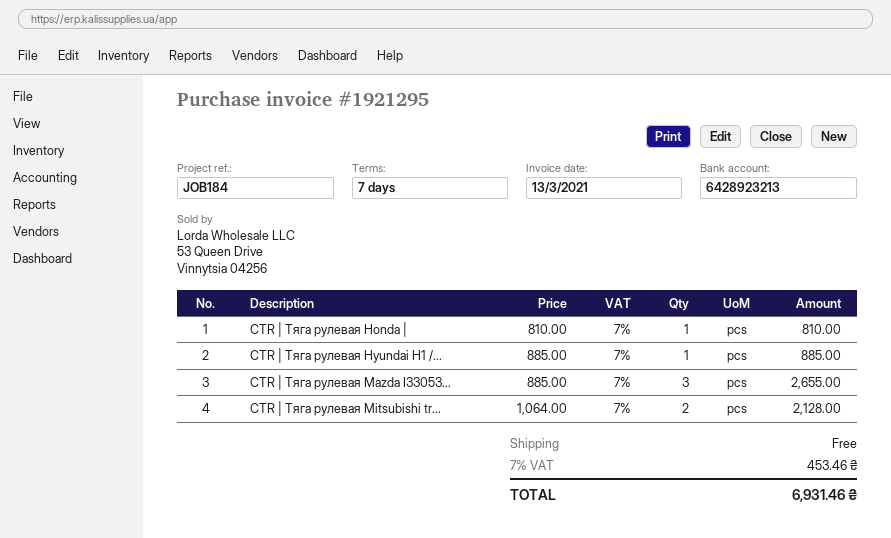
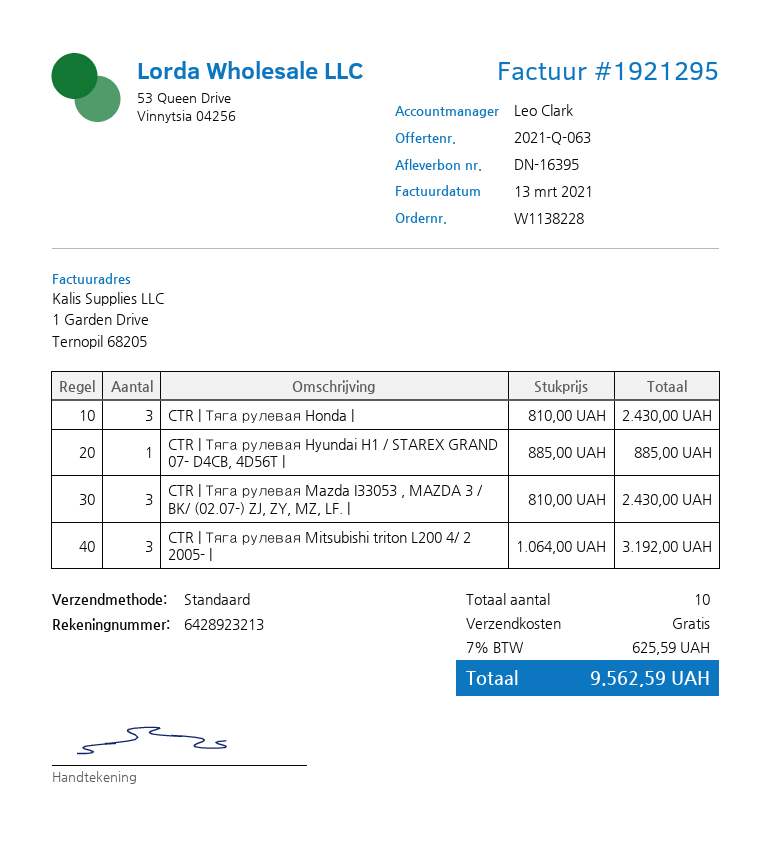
CTR | Тяга рулевая Honda |: 1 x 810.00 = 810.00 -> 3 x 810.00 = 2430.00
CTR | Тяга рулевая Mazda I33053...: 3 x 885.00 = 2655.00 -> 3 x 810.00 = 2430.00
CTR | Тяга рулевая Mitsubishi tr...: 2 x 1064.00 = 2128.00 -> 3 x 1064.00 = 3192.00
tax: 7% = 453.46 -> 7% = 625.59
total: 6931.46 -> 9562.59

